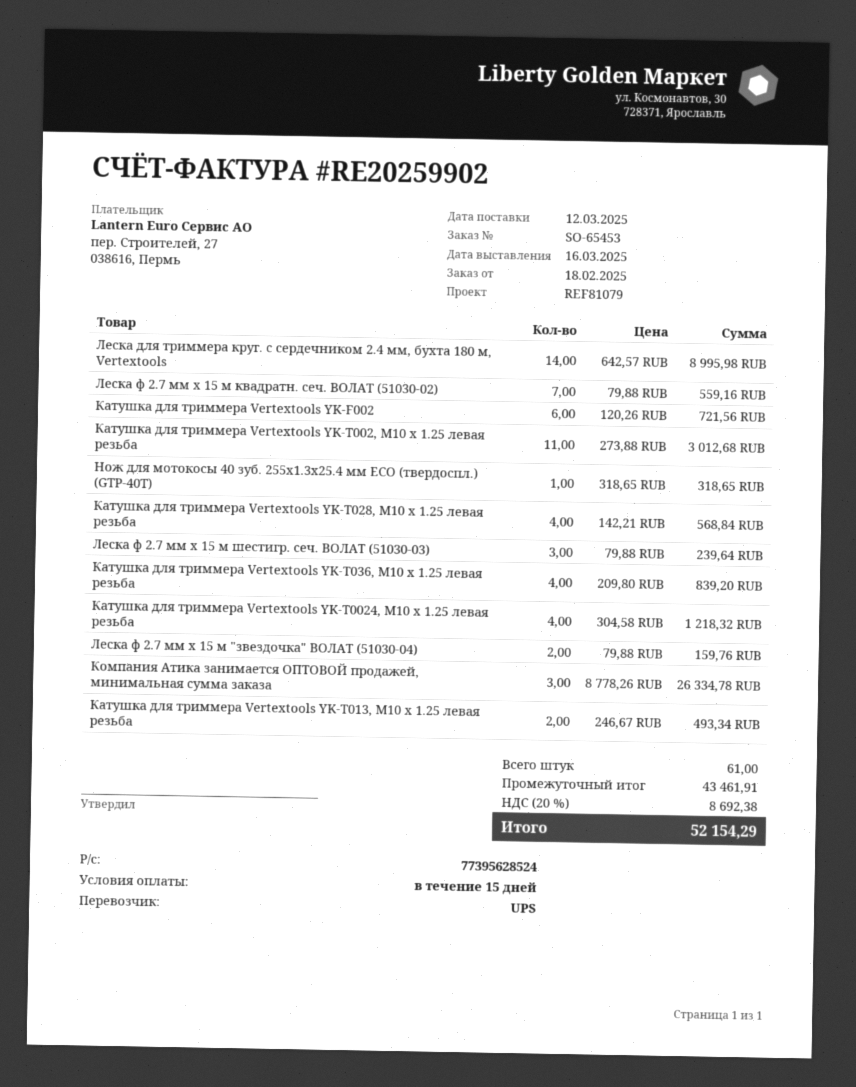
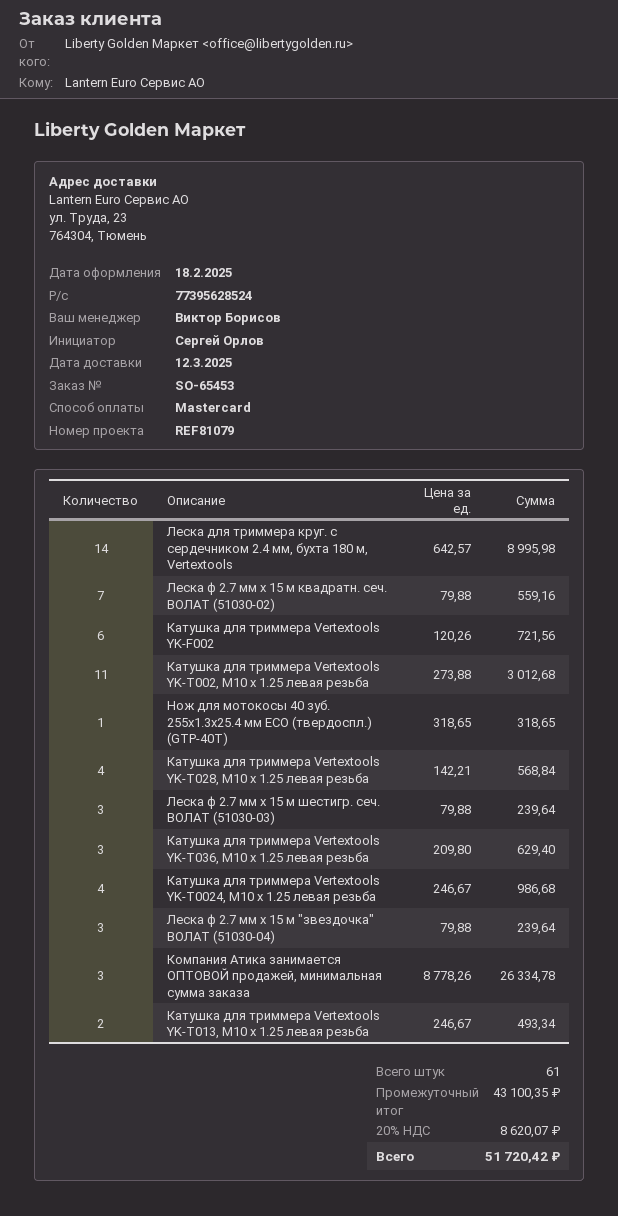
Катушка для триммера Vertextools YK-T036, М10 х 1.25 левая резьба: 4 x 209.80 = 839.20 -> 3 x 209.80 = 629.40
Катушка для триммера Vertextools YK-T0024, М10 x 1.25 левая резьба: 4 x 304.58 = 1218.32 -> 4 x 246.67 = 986.68
Леска ф 2.7 мм х 15 м "звездочка" ВОЛАТ (51030-04): 2 x 79.88 = 159.76 -> 3 x 79.88 = 239.64
subtotal: 43461.91 -> 43100.35
tax: 20% = 8692.38 -> 20% = 8620.07
total: 52154.29 -> 51720.42

